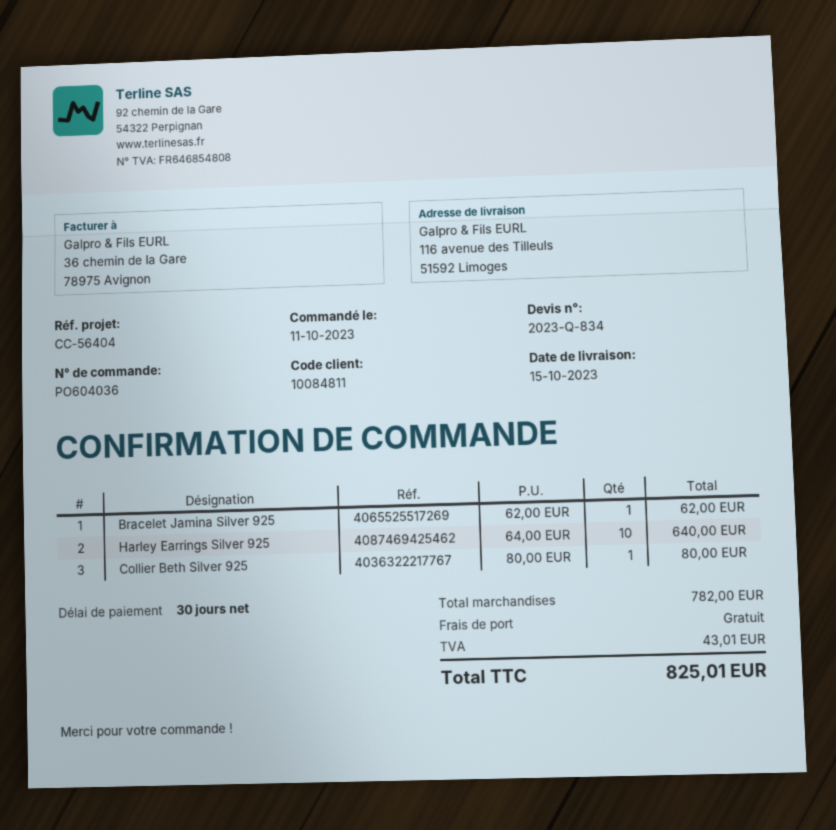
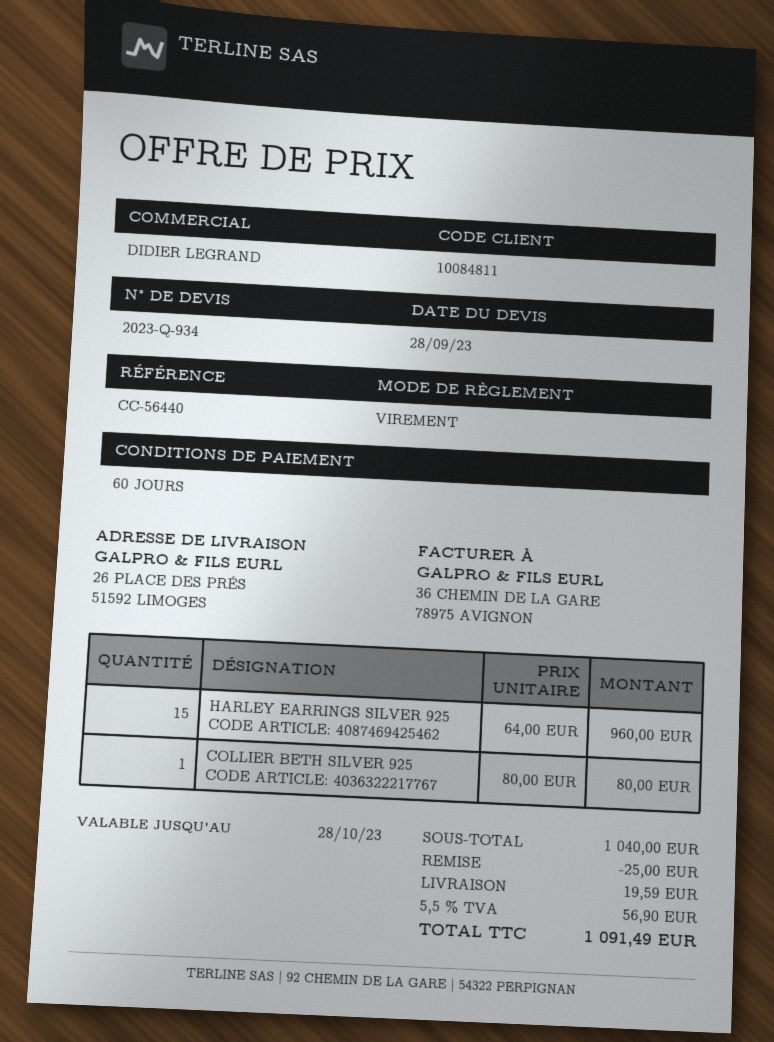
quote number: 2023-Q-834 -> 2023-Q-934
payment terms: 30 days -> 60 days
reference: CC-56404 -> CC-56440
ship to: 116 avenue des Tilleuls, 51592 Limoges -> 26 PLACE DES PRÉS, 51592 LIMOGES
Bracelet Jamina Silver 925: 1 x 62.00 = 62.00 -> none
Harley Earrings Silver 925: 10 x 64.00 = 640.00 -> 15 x 64.00 = 960.00
subtotal: 782.00 -> 1040.00
discount: none -> 25.00
shipping: 0.00 -> 19.59
tax: 43.01 -> 56.90
total: 825.01 -> 1091.49

